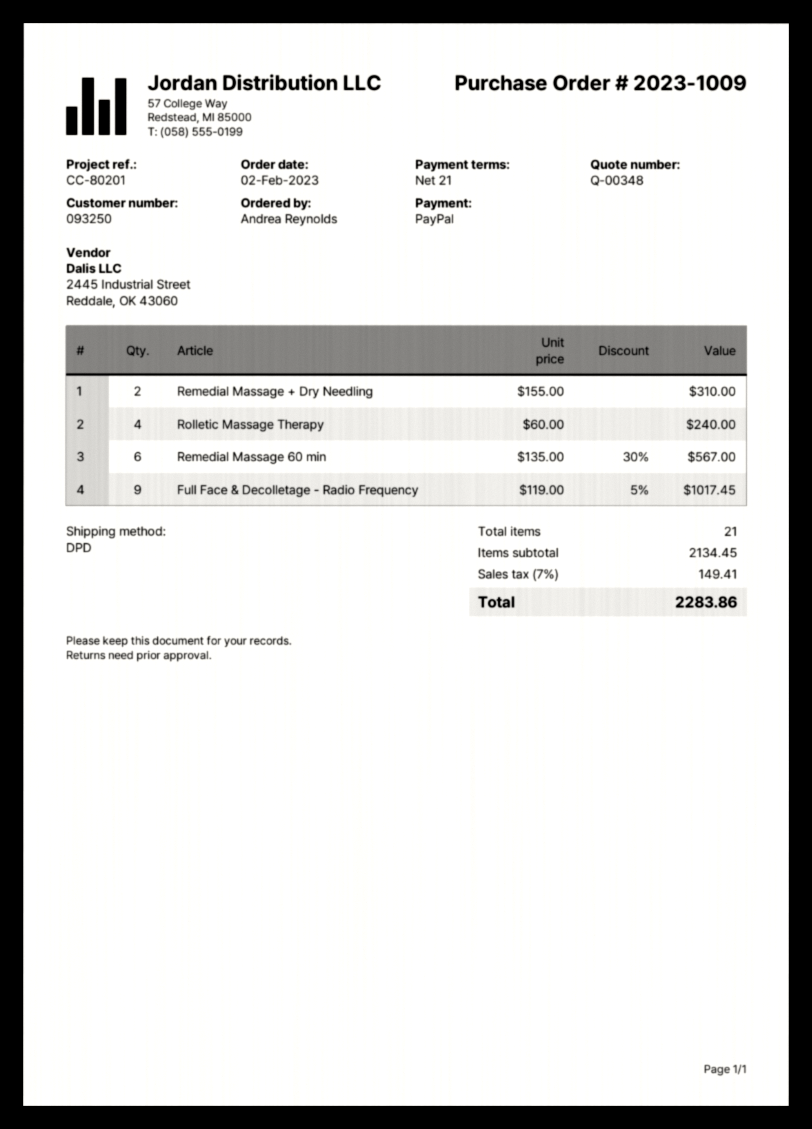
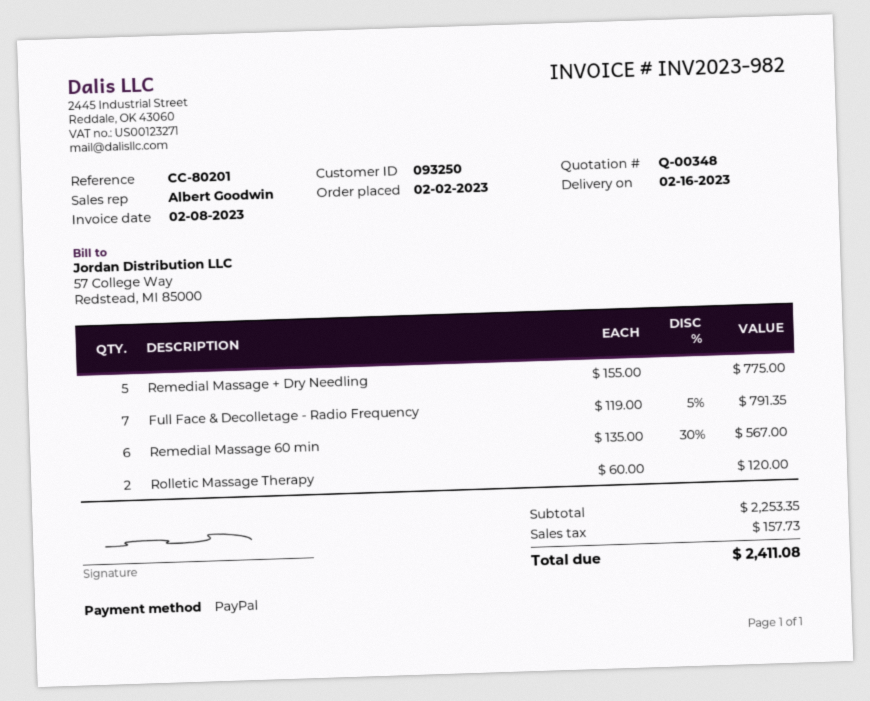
Remedial Massage + Dry Needling: 2 x 155.00 = 310.00 -> 5 x 155.00 = 775.00
Rolletic Massage Therapy: 4 x 60.00 = 240.00 -> 2 x 60.00 = 120.00
Full Face & Decolletage - Radio Frequency: 9 x 119.00 - 5% = 1017.45 -> 7 x 119.00 - 5% = 791.35
subtotal: 2134.45 -> 2253.35
tax: 149.41 -> 157.73
total: 2283.86 -> 2411.08

